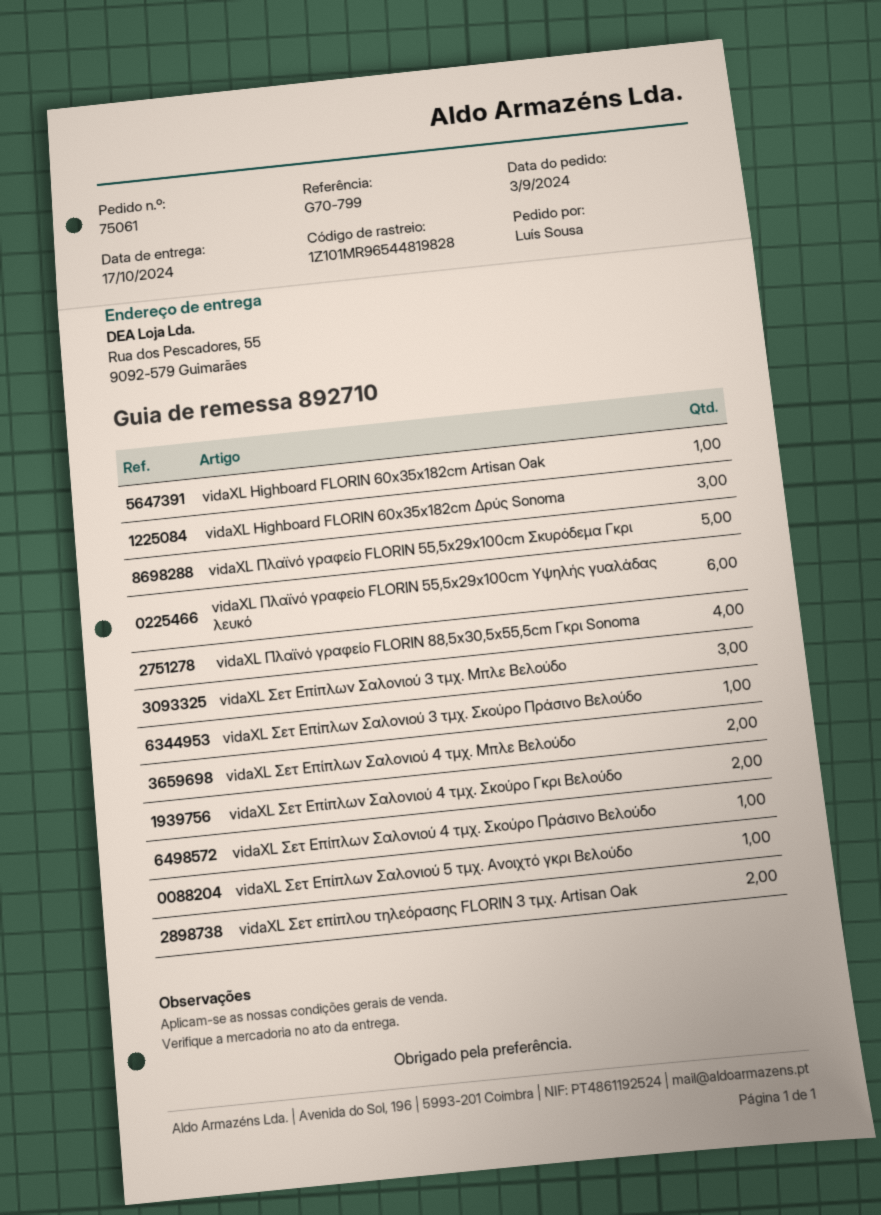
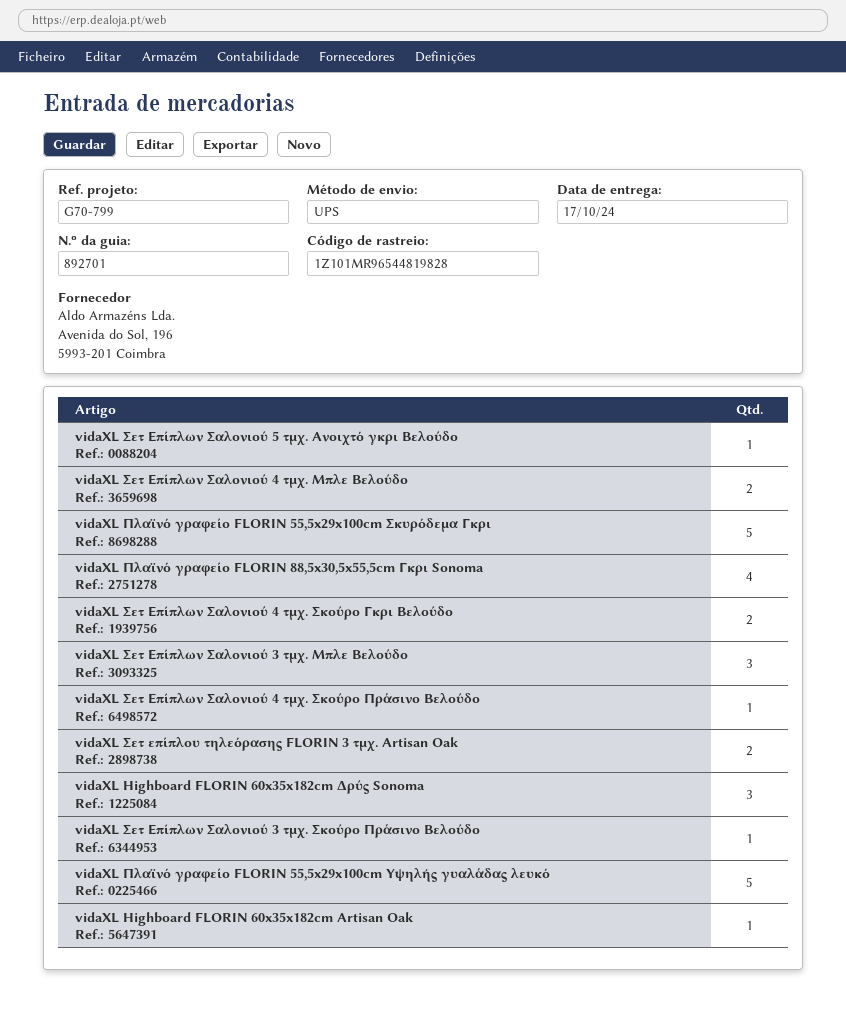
delivery note number: 892710 -> 892701
vidaXL Πλαϊνό γραφείο FLORIN 55,5x29x100cm Υψηλής γυαλάδας λευκό: 6 -> 5

